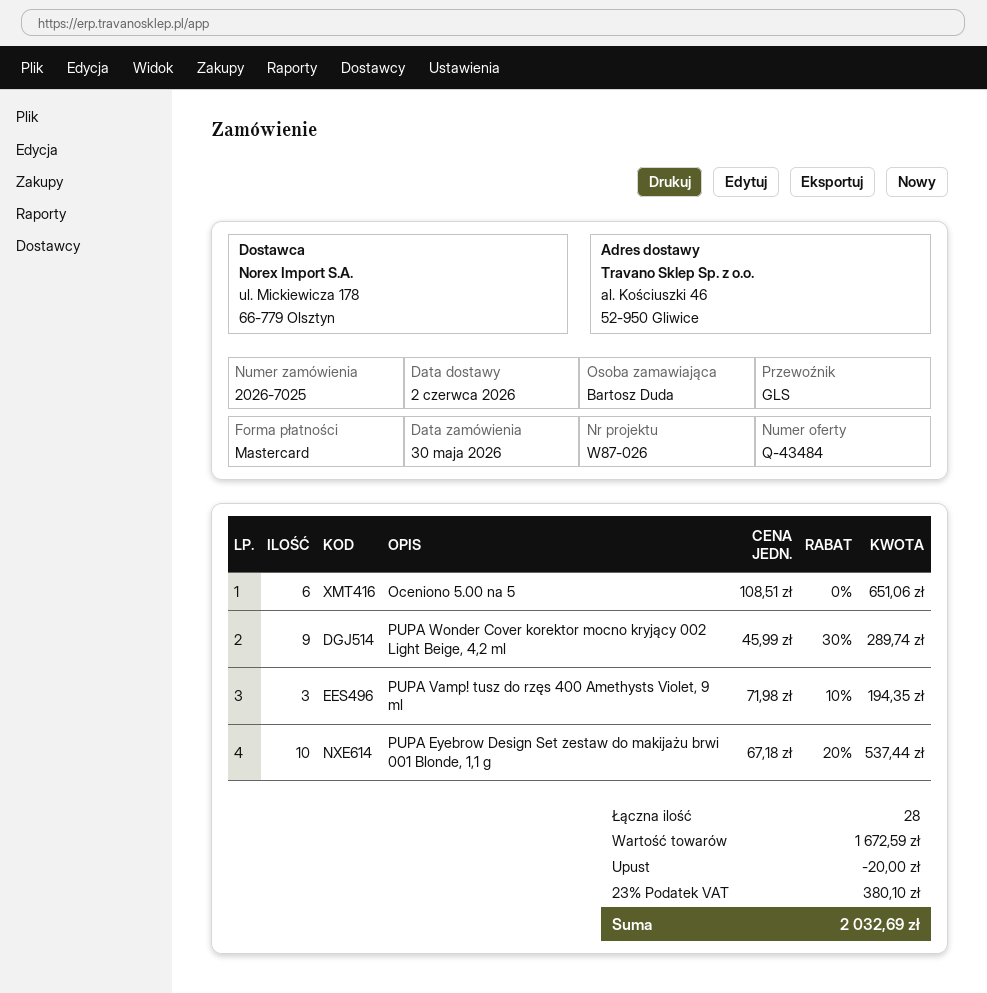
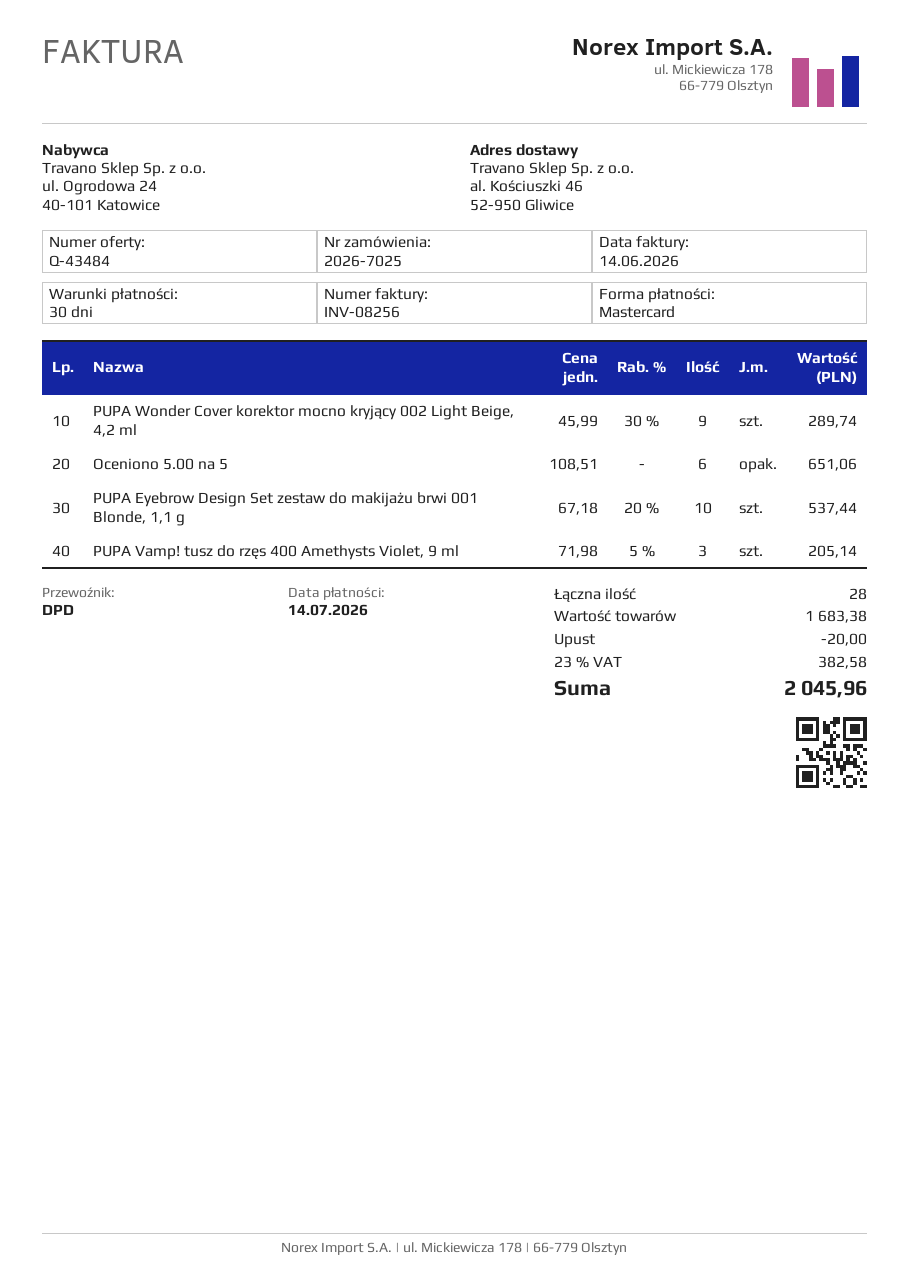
shipping method: GLS -> DPD
PUPA Vamp! tusz do rzęs 400 Amethysts Violet, 9 ml: 3 x 71.98 - 10% = 194.35 -> 3 x 71.98 - 5% = 205.14
subtotal: 1672.59 -> 1683.38
tax: 23% = 380.10 -> 23% = 382.58
total: 2032.69 -> 2045.96

